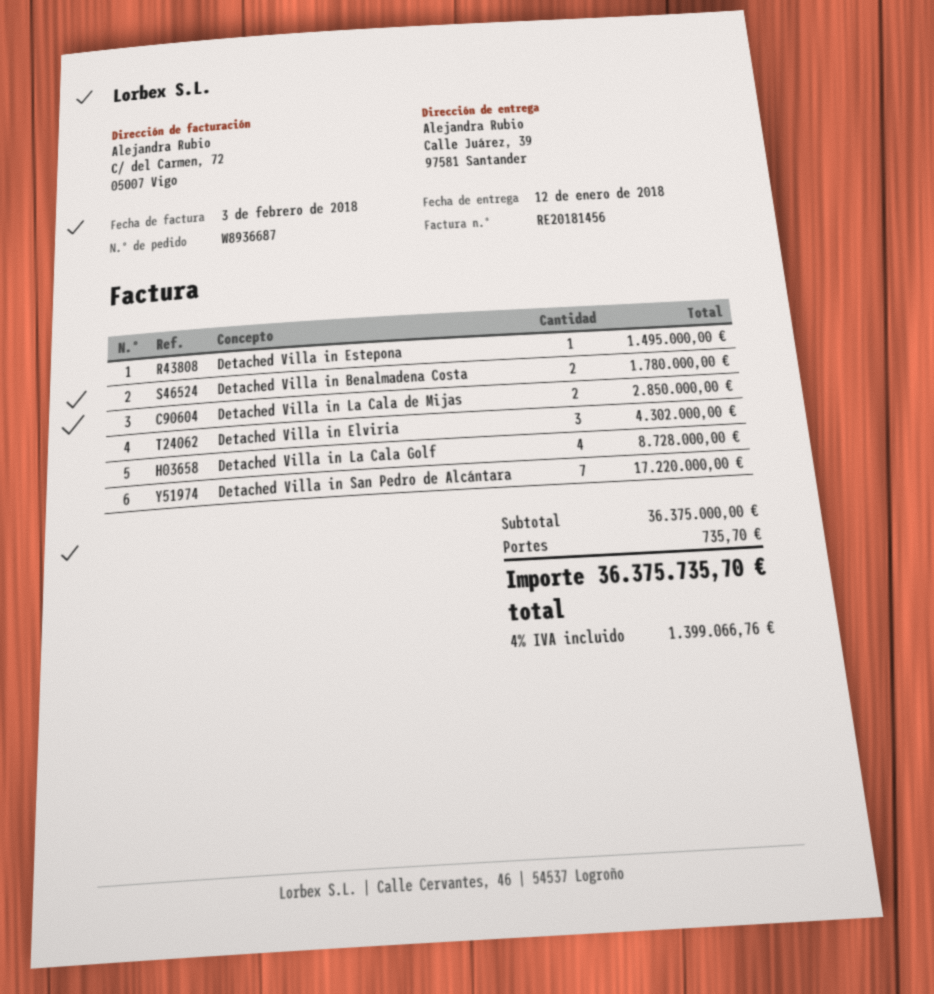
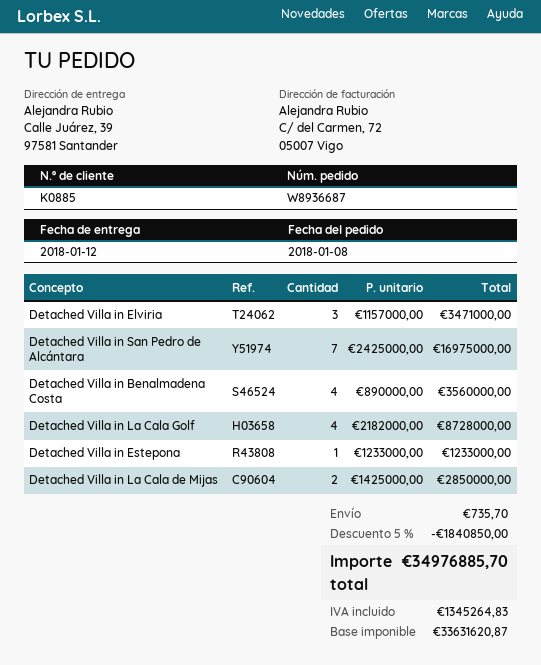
Detached Villa in Estepona: 1 for 1495000.00 -> 1 for 1233000.00
Detached Villa in Benalmadena Costa: 2 for 1780000.00 -> 4 for 3560000.00
Detached Villa in Elviria: 3 for 4302000.00 -> 3 for 3471000.00
Detached Villa in San Pedro de Alcántara: 7 for 17220000.00 -> 7 for 16975000.00
discount: none -> 5% = 1840850.00
tax: 1399066.76 -> 1345264.83
total: 36375735.70 -> 34976885.70

